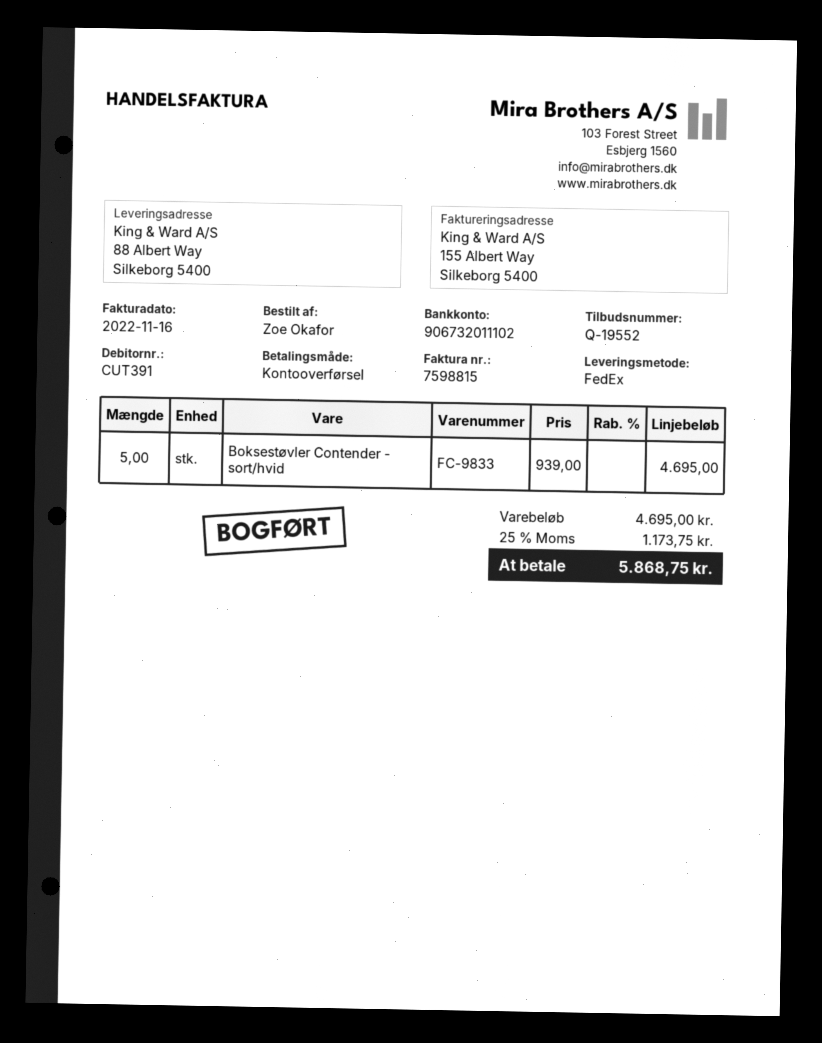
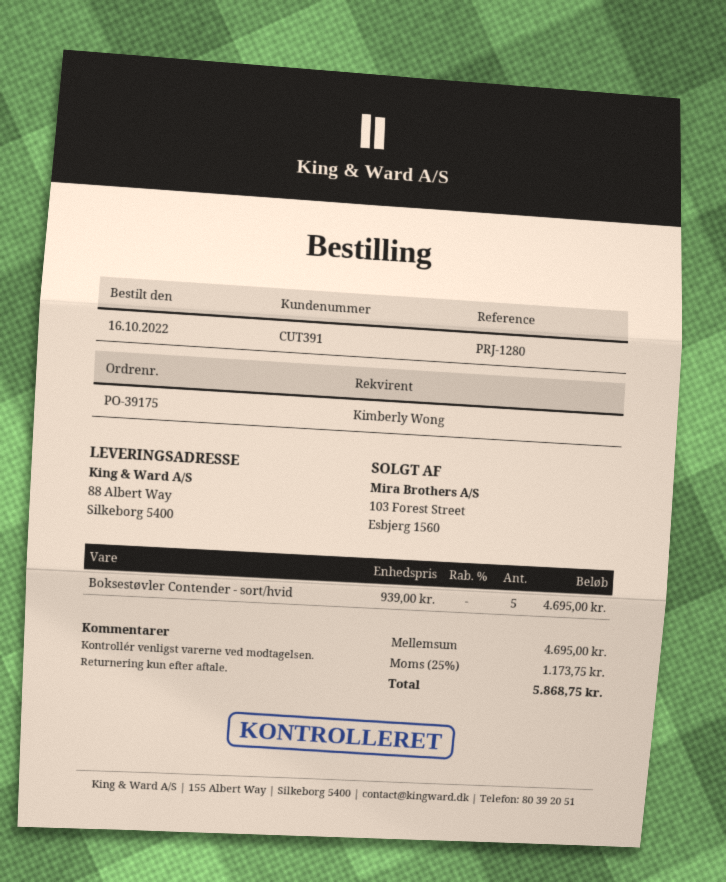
ordered by: Zoe Okafor -> Kimberly Wong

